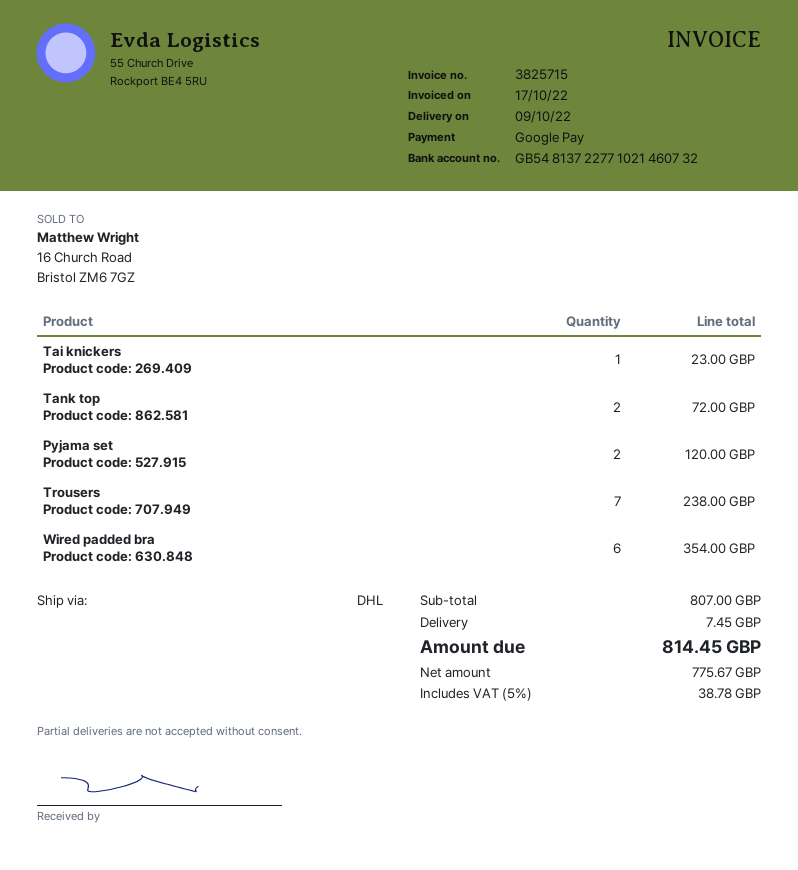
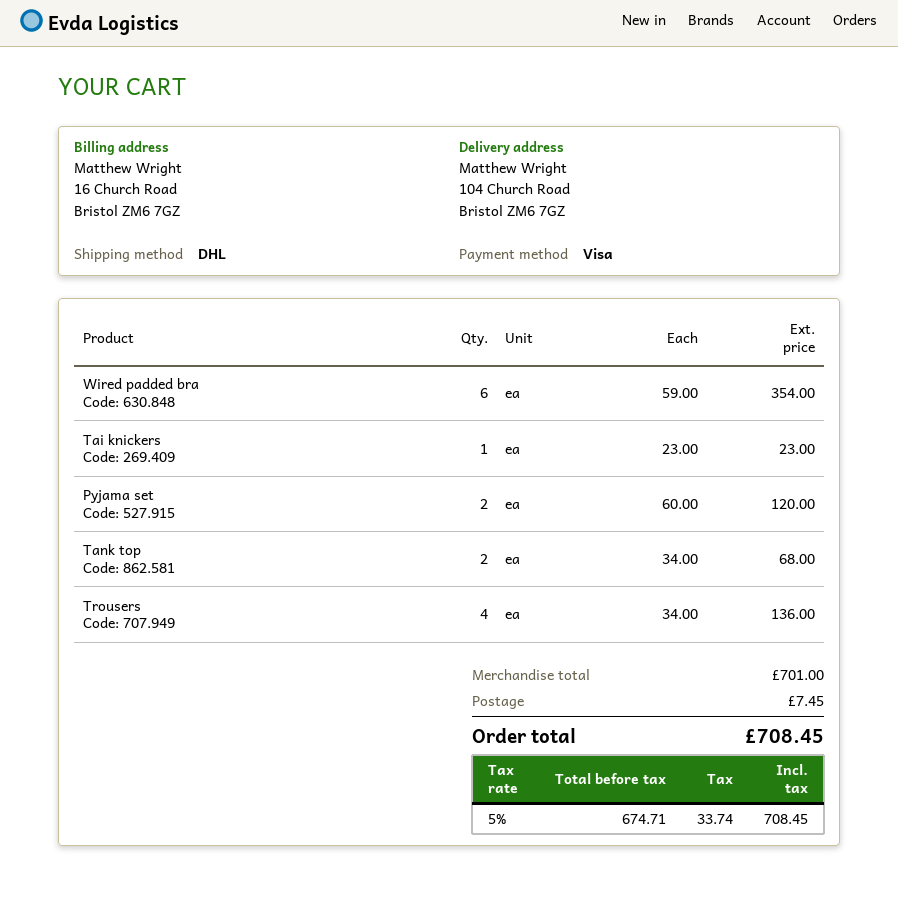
payment method: Google Pay -> Visa
Tank top: 2 for 72.00 -> 2 for 68.00
Trousers: 7 for 238.00 -> 4 for 136.00
subtotal: 807.00 -> 701.00
net: 775.67 -> 674.71
tax: 5% = 38.78 -> 5% = 33.74
total: 814.45 -> 708.45

